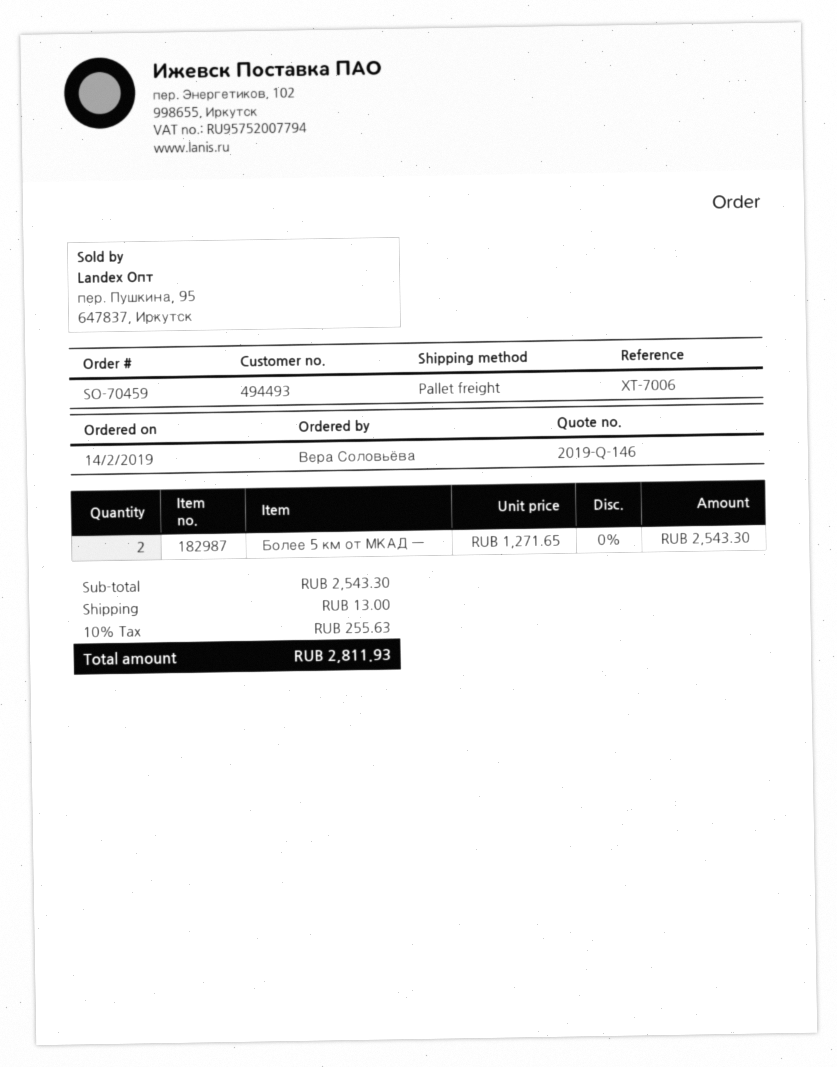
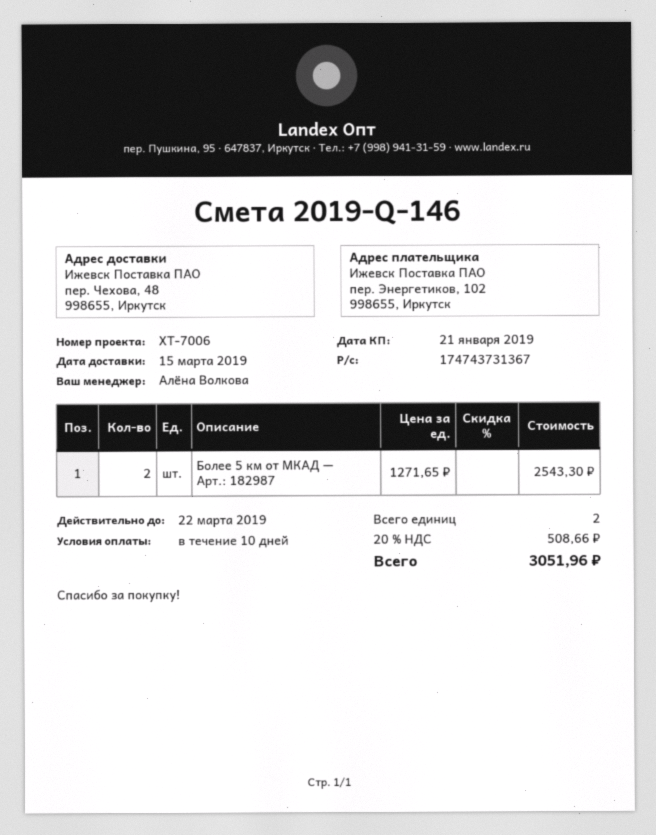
shipping: 13.00 -> none
tax: 10% = 255.63 -> 20% = 508.66
total: 2811.93 -> 3051.96

